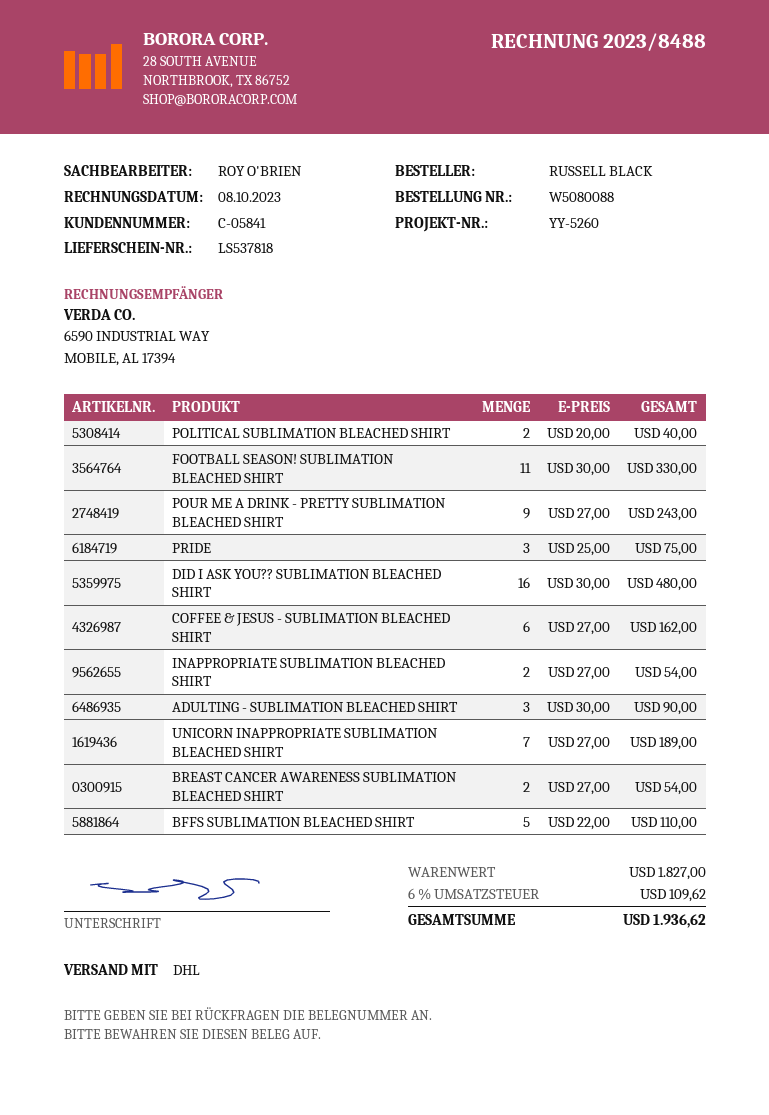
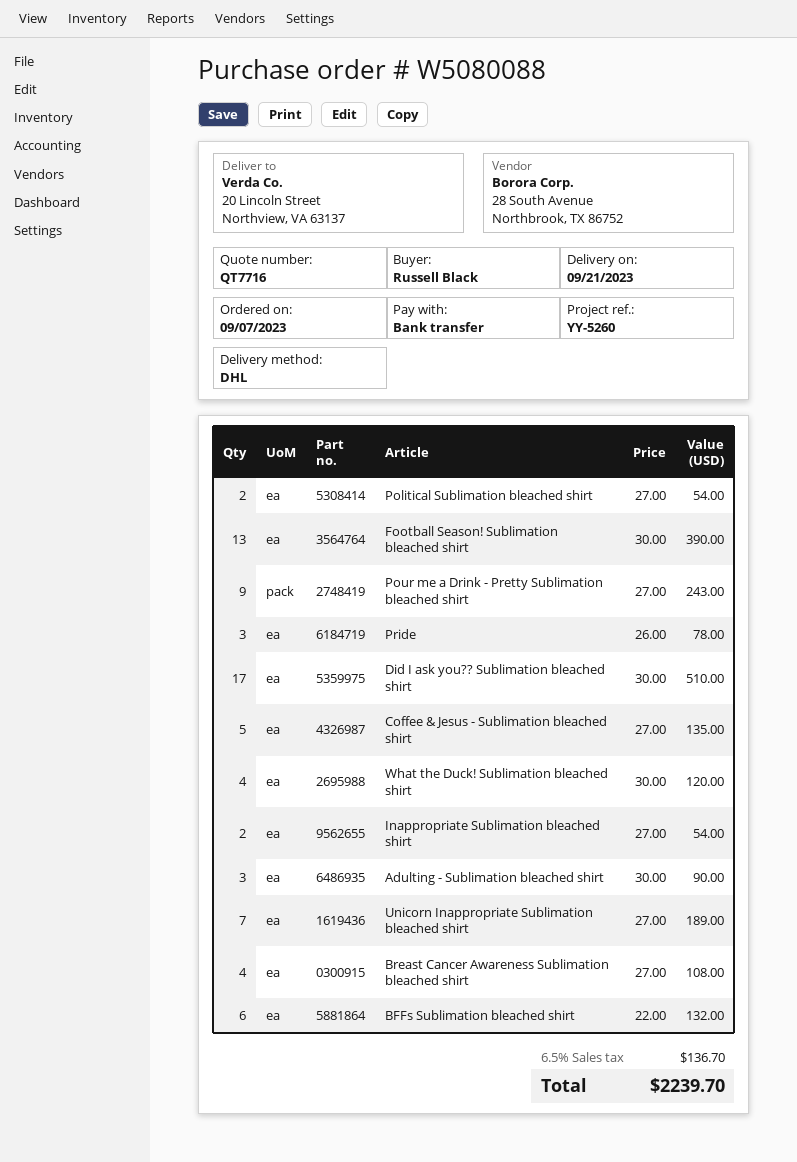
POLITICAL SUBLIMATION BLEACHED SHIRT: 2 x 20.00 = 40.00 -> 2 x 27.00 = 54.00
FOOTBALL SEASON! SUBLIMATION BLEACHED SHIRT: 11 x 30.00 = 330.00 -> 13 x 30.00 = 390.00
PRIDE: 3 x 25.00 = 75.00 -> 3 x 26.00 = 78.00
DID I ASK YOU?? SUBLIMATION BLEACHED SHIRT: 16 x 30.00 = 480.00 -> 17 x 30.00 = 510.00
COFFEE & JESUS - SUBLIMATION BLEACHED SHIRT: 6 x 27.00 = 162.00 -> 5 x 27.00 = 135.00
BREAST CANCER AWARENESS SUBLIMATION BLEACHED SHIRT: 2 x 27.00 = 54.00 -> 4 x 27.00 = 108.00
BFFS SUBLIMATION BLEACHED SHIRT: 5 x 22.00 = 110.00 -> 6 x 22.00 = 132.00
What the Duck! Sublimation bleached shirt: none -> 4 x 30.00 = 120.00
tax: 6% = 109.62 -> 6.5% = 136.70
total: 1936.62 -> 2239.70

